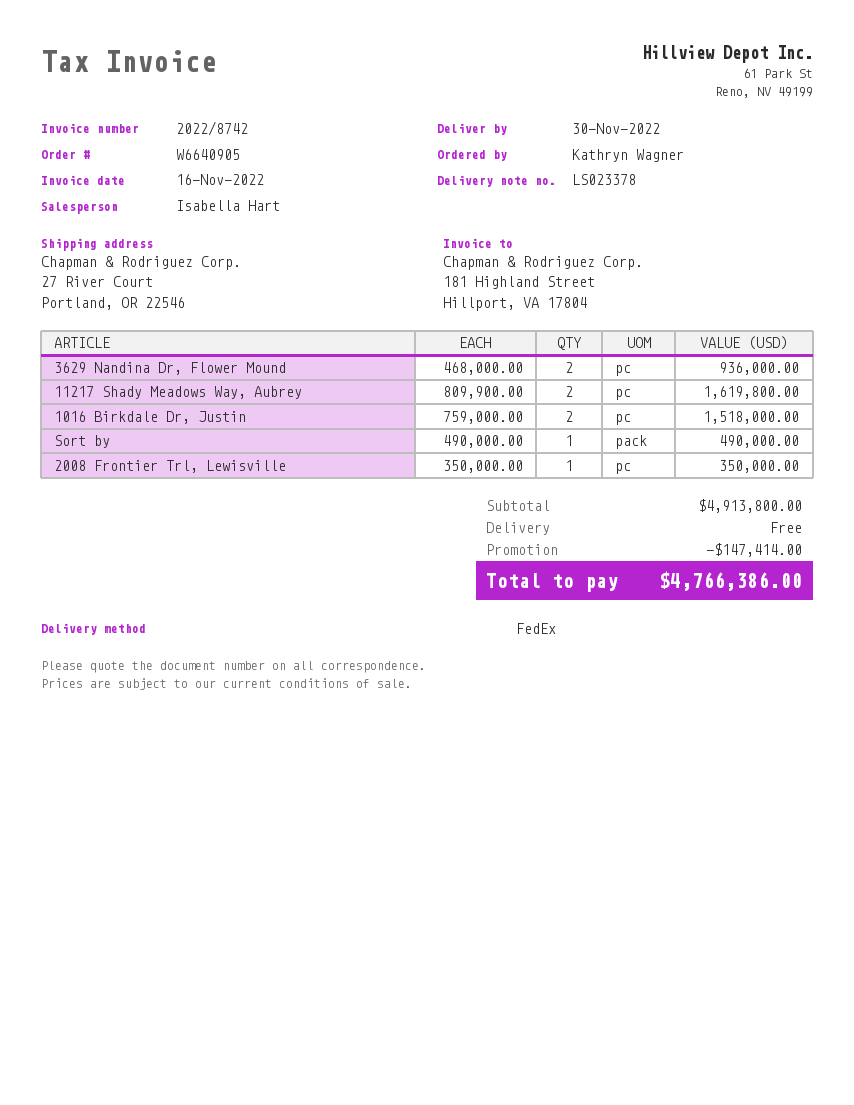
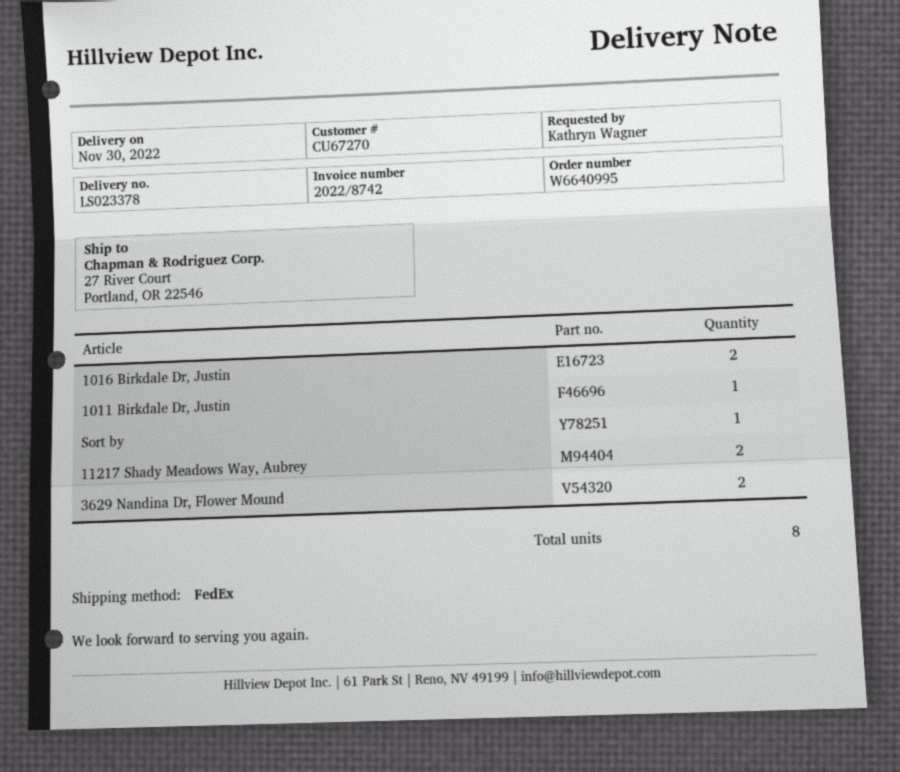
order number: W6640905 -> W6640995
2008 Frontier Trl, Lewisville: 1 -> none
1011 Birkdale Dr, Justin: none -> 1

